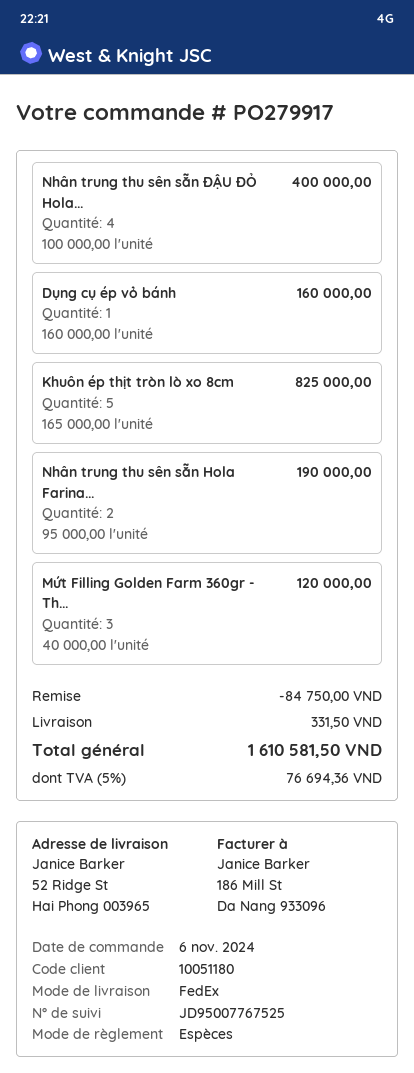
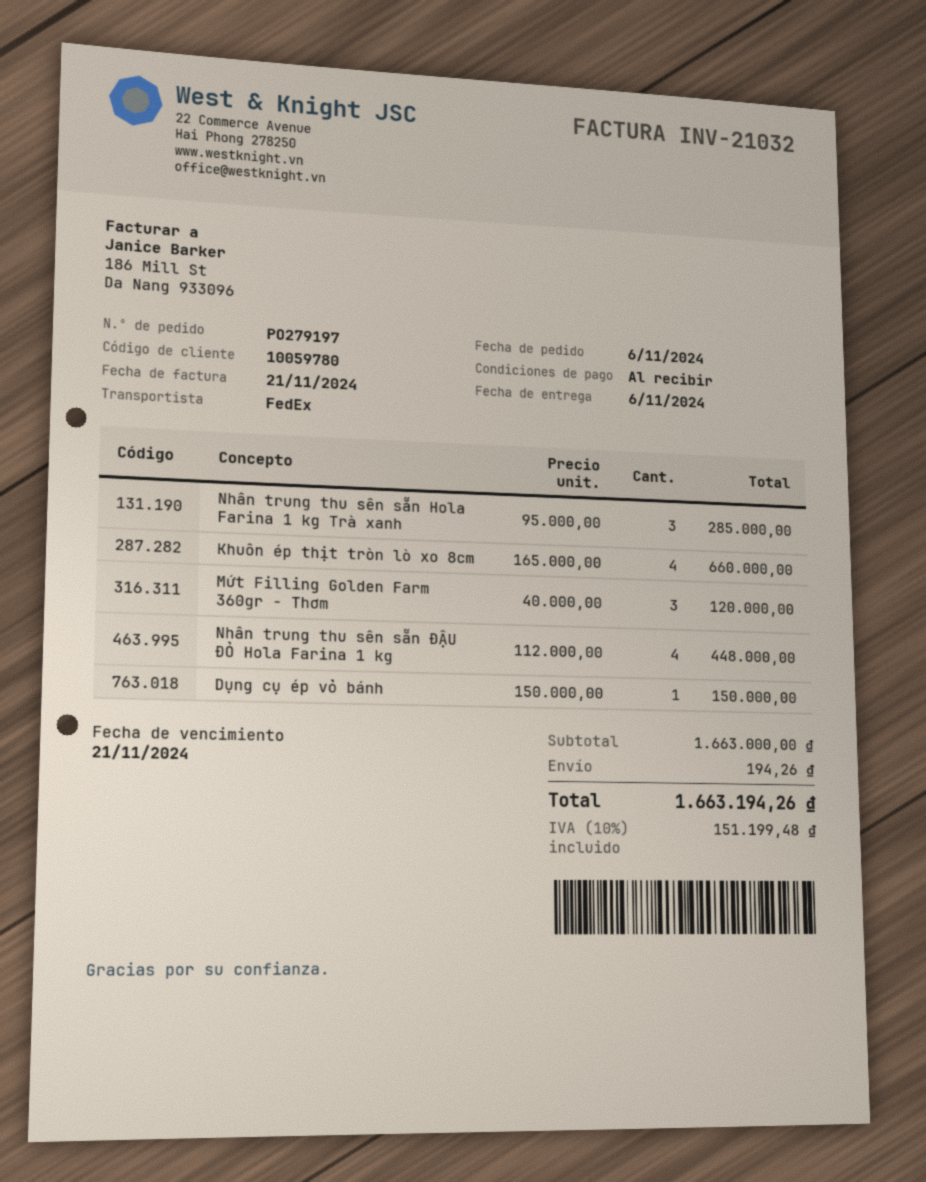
order number: PO279917 -> PO279197
customer number: 10051180 -> 10059780
Nhân trung thu sên sẵn ĐẬU ĐỎ Hola...: 4 x 100000.00 = 400000.00 -> 4 x 112000.00 = 448000.00
Dụng cụ ép vỏ bánh: 1 x 160000.00 = 160000.00 -> 1 x 150000.00 = 150000.00
Khuôn ép thịt tròn lò xo 8cm: 5 x 165000.00 = 825000.00 -> 4 x 165000.00 = 660000.00
Nhân trung thu sên sẵn Hola Farina...: 2 x 95000.00 = 190000.00 -> 3 x 95000.00 = 285000.00
discount: 84750.00 -> none
shipping: 331.50 -> 194.26
tax: 5% = 76694.36 -> 10% = 151199.48
total: 1610581.50 -> 1663194.26

